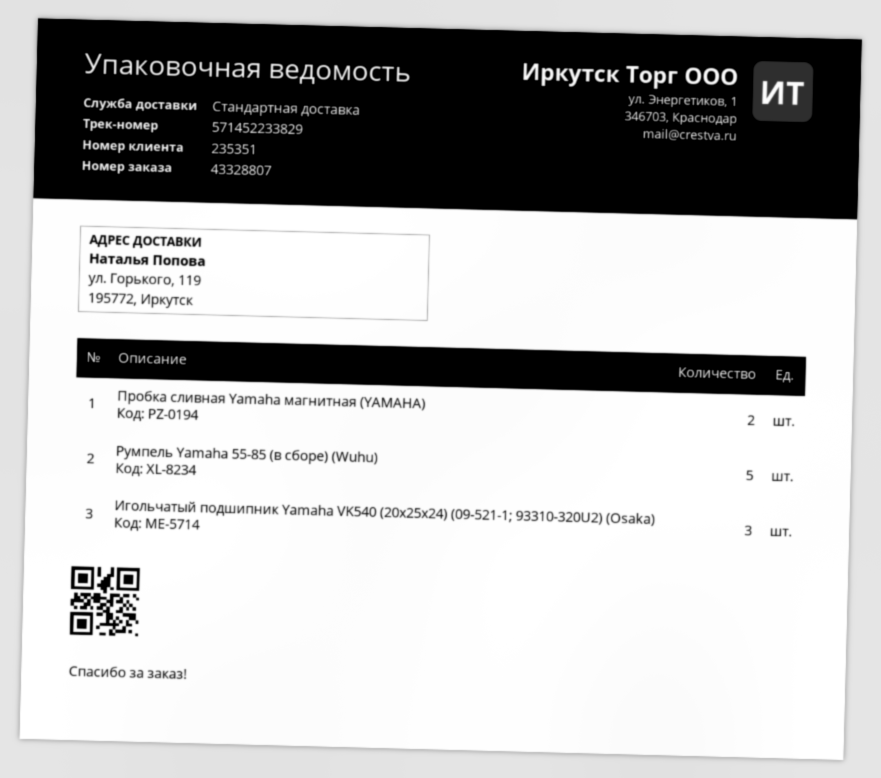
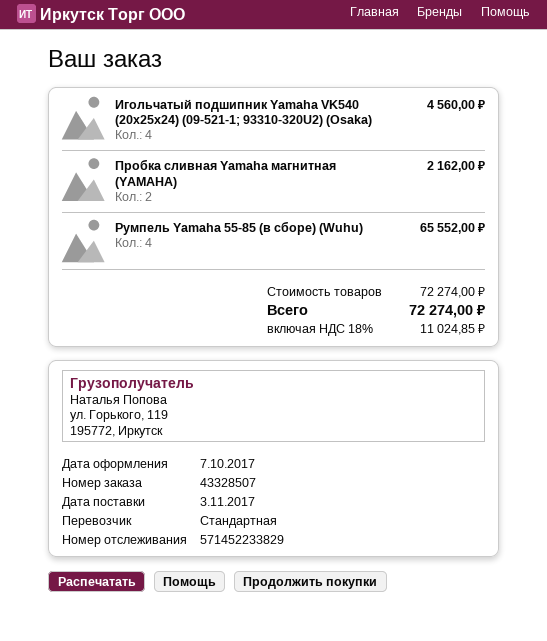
order number: 43328807 -> 43328507
Румпель Yamaha 55-85 (в сборе) (Wuhu): 5 -> 4
Игольчатый подшипник Yamaha VK540 (20x25x24) (09-521-1; 93310-320U2) (Osaka): 3 -> 4

